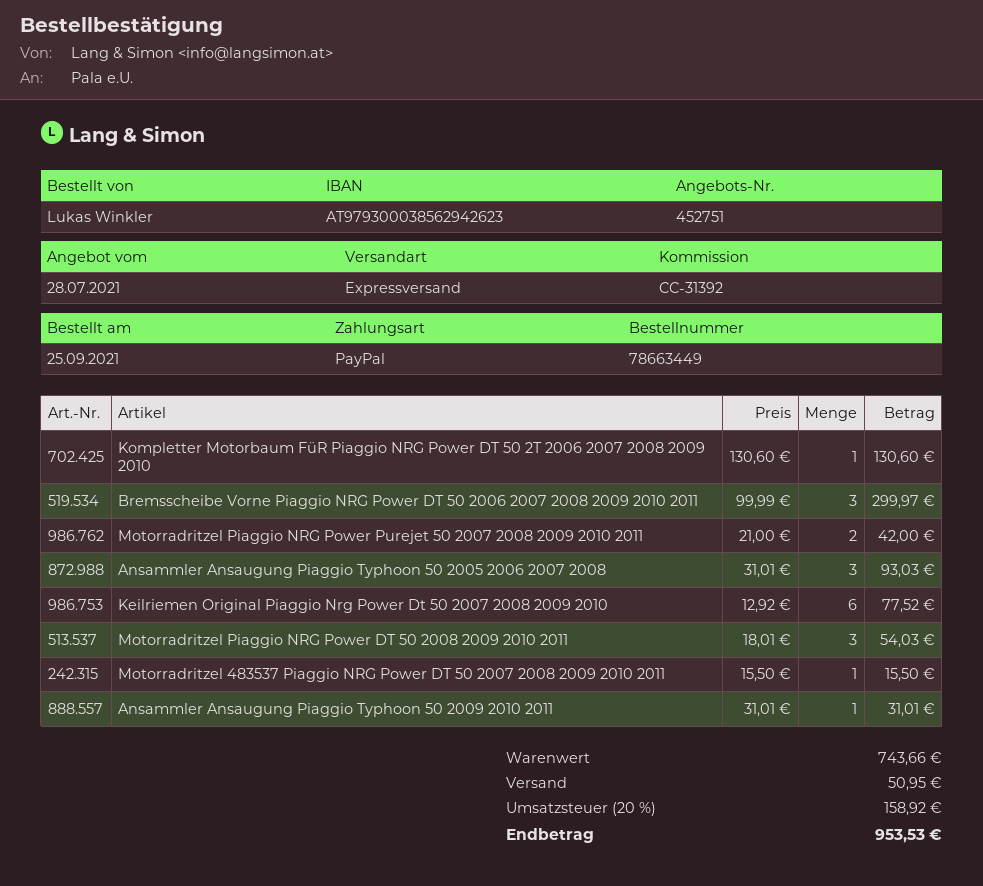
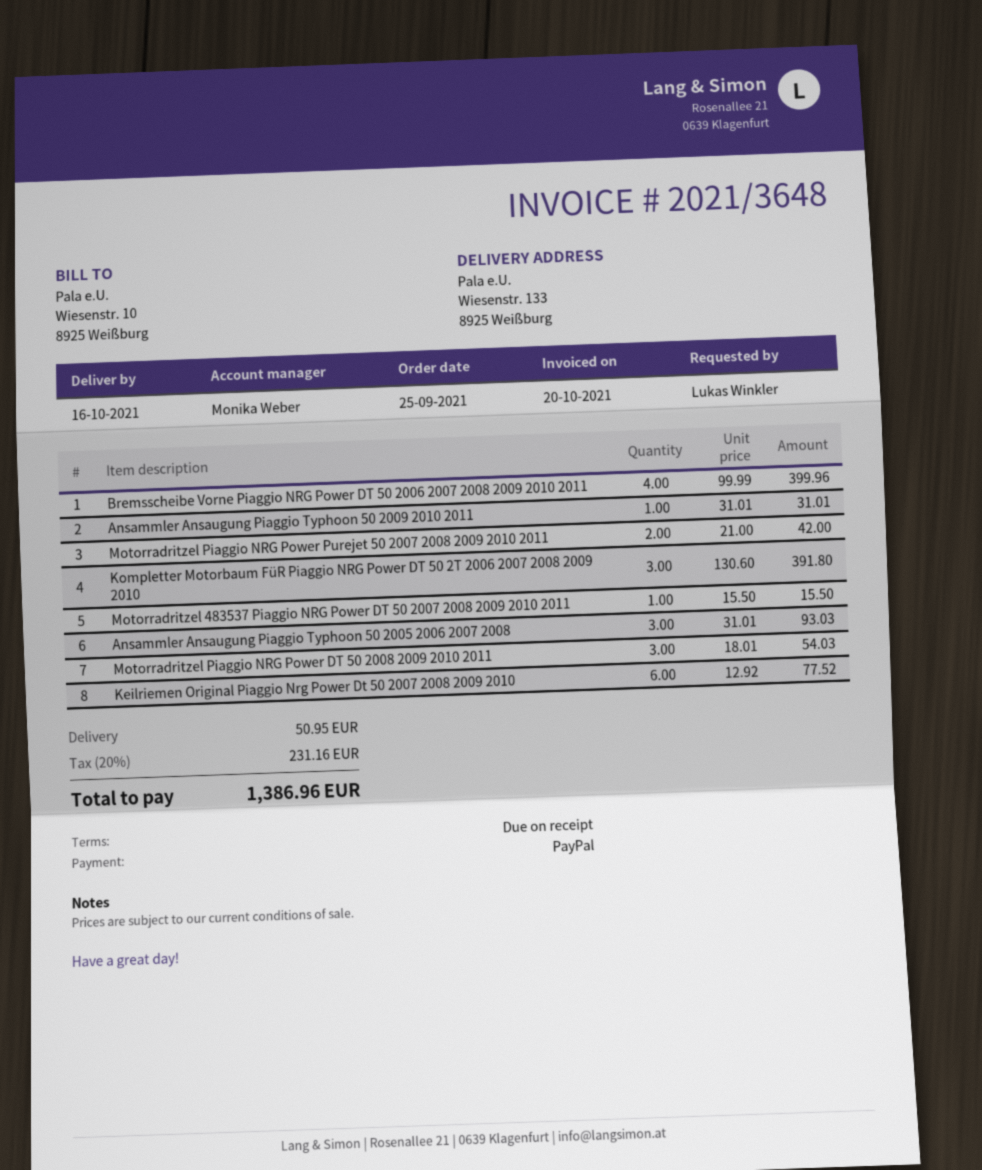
Kompletter Motorbaum FüR Piaggio NRG Power DT 50 2T 2006 2007 2008 2009 2010: 1 x 130.60 = 130.60 -> 3 x 130.60 = 391.80
Bremsscheibe Vorne Piaggio NRG Power DT 50 2006 2007 2008 2009 2010 2011: 3 x 99.99 = 299.97 -> 4 x 99.99 = 399.96
tax: 20% = 158.92 -> 20% = 231.16
total: 953.53 -> 1386.96

